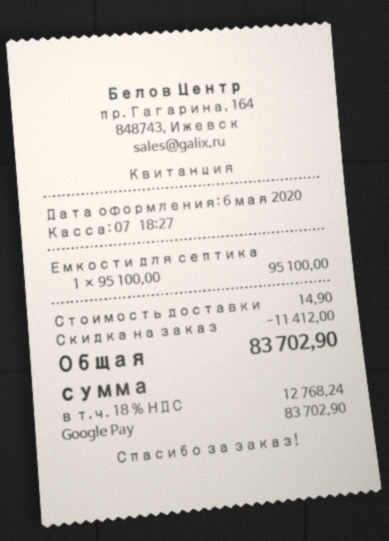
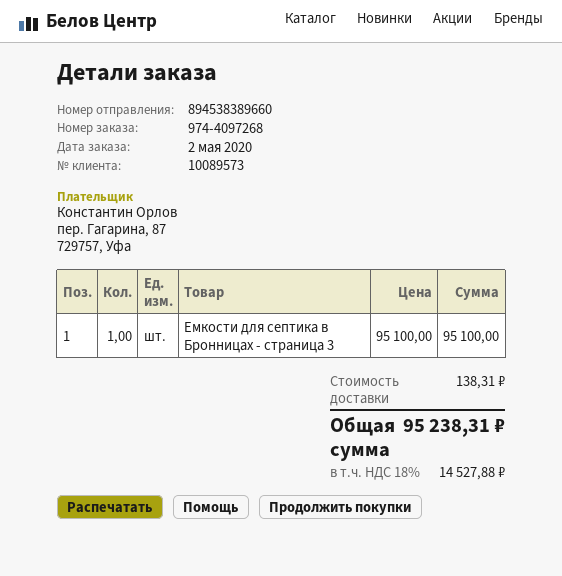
order date: 2020-05-06 -> 2020-05-02
discount: 11412.00 -> none
shipping: 14.90 -> 138.31
tax: 18% = 12768.24 -> 18% = 14527.88
total: 83702.90 -> 95238.31

